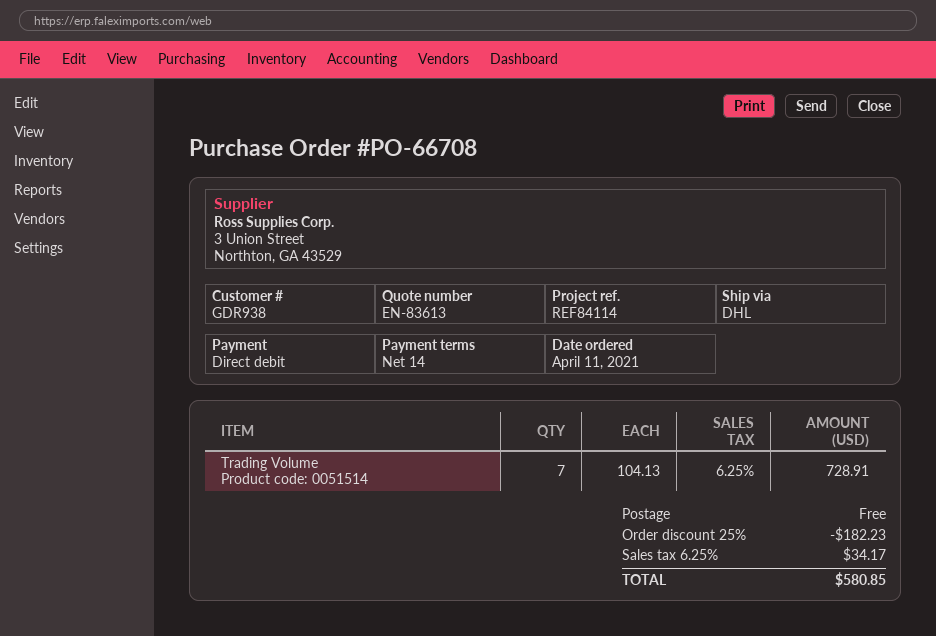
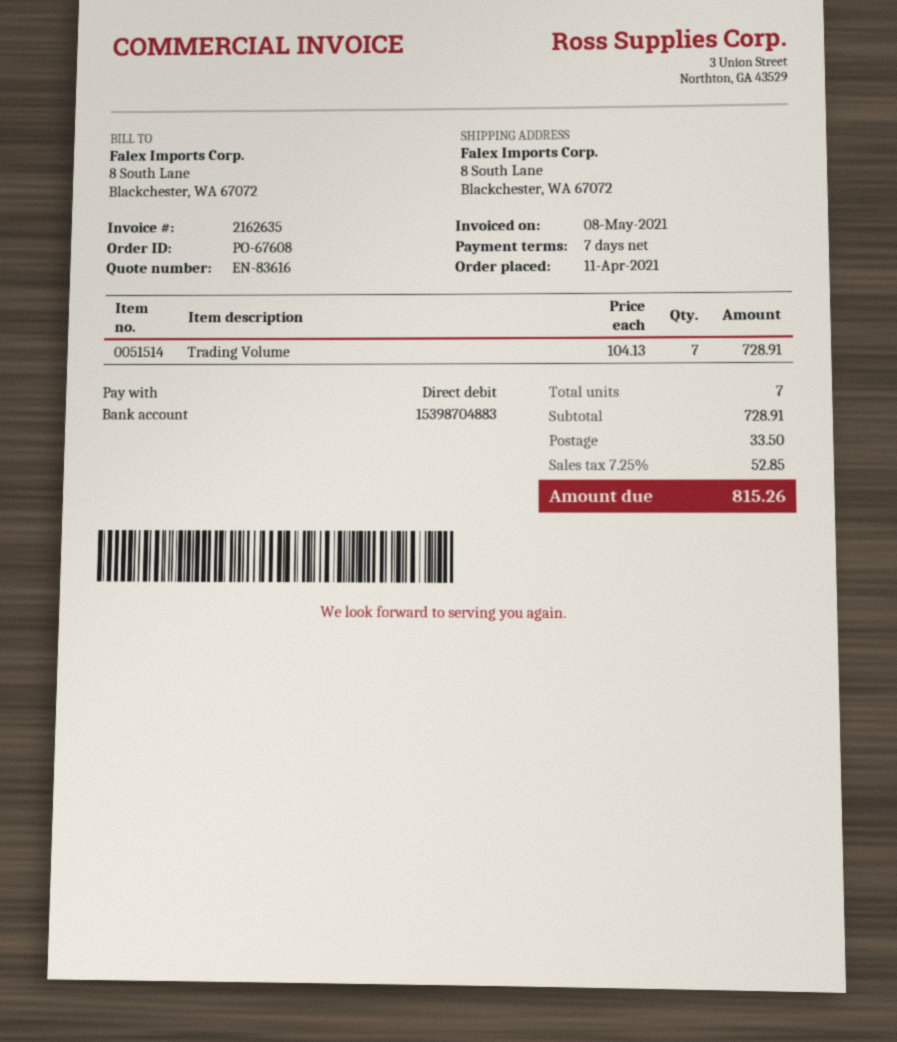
quote number: EN-83613 -> EN-83616
order number: PO-66708 -> PO-67608
payment terms: 14 days -> 7 days
discount: 25% = 182.23 -> none
shipping: 0.00 -> 33.50
tax: 6.25% = 34.17 -> 7.25% = 52.85
total: 580.85 -> 815.26

